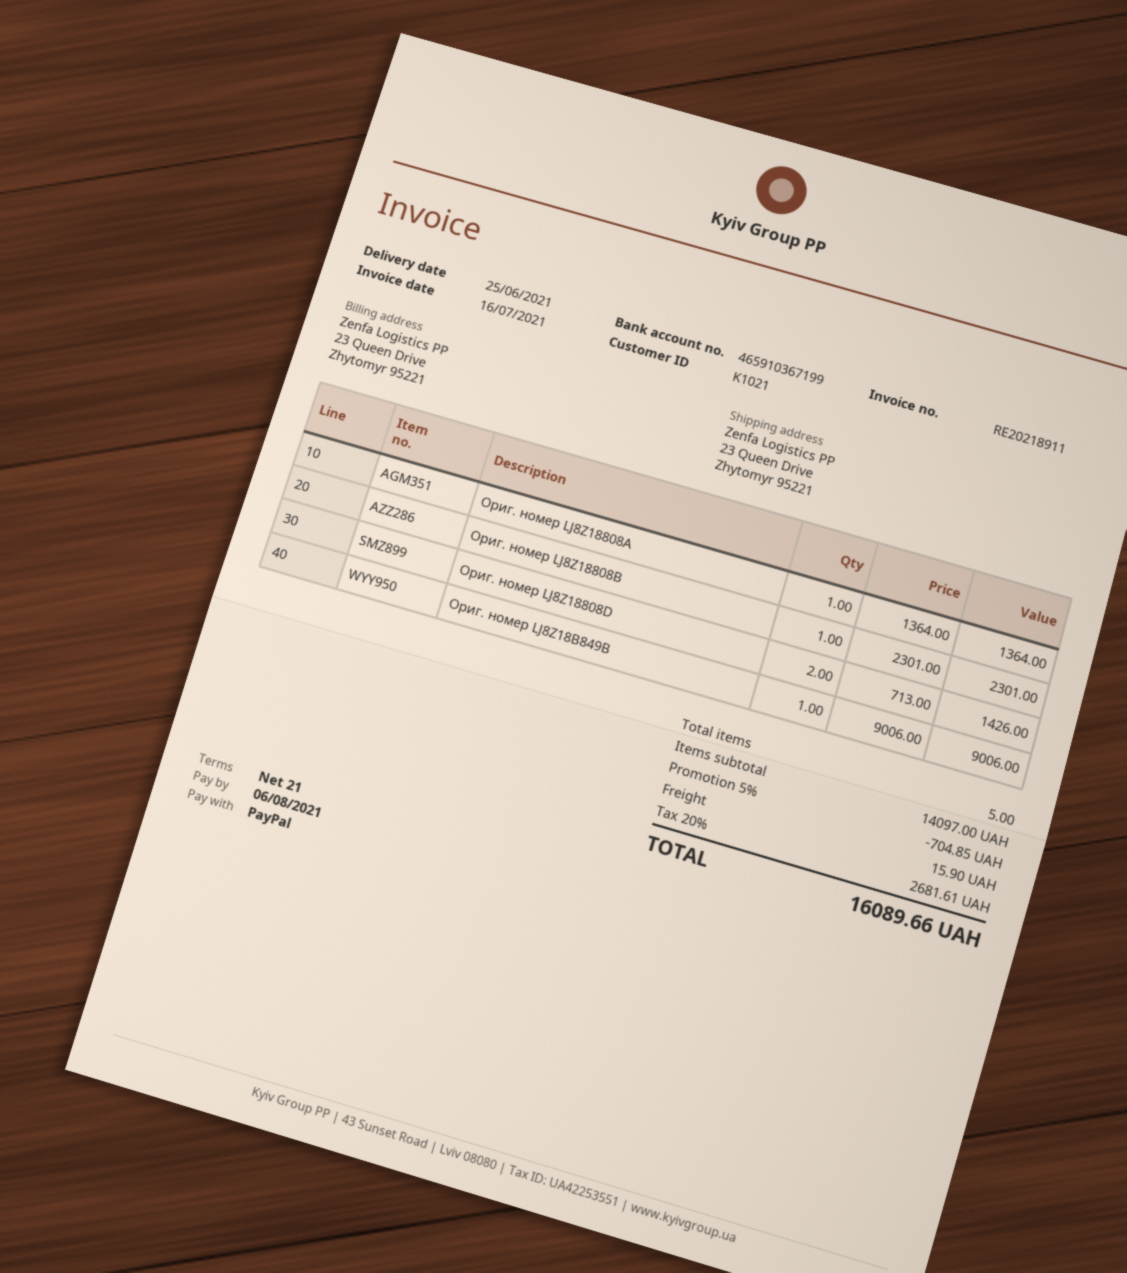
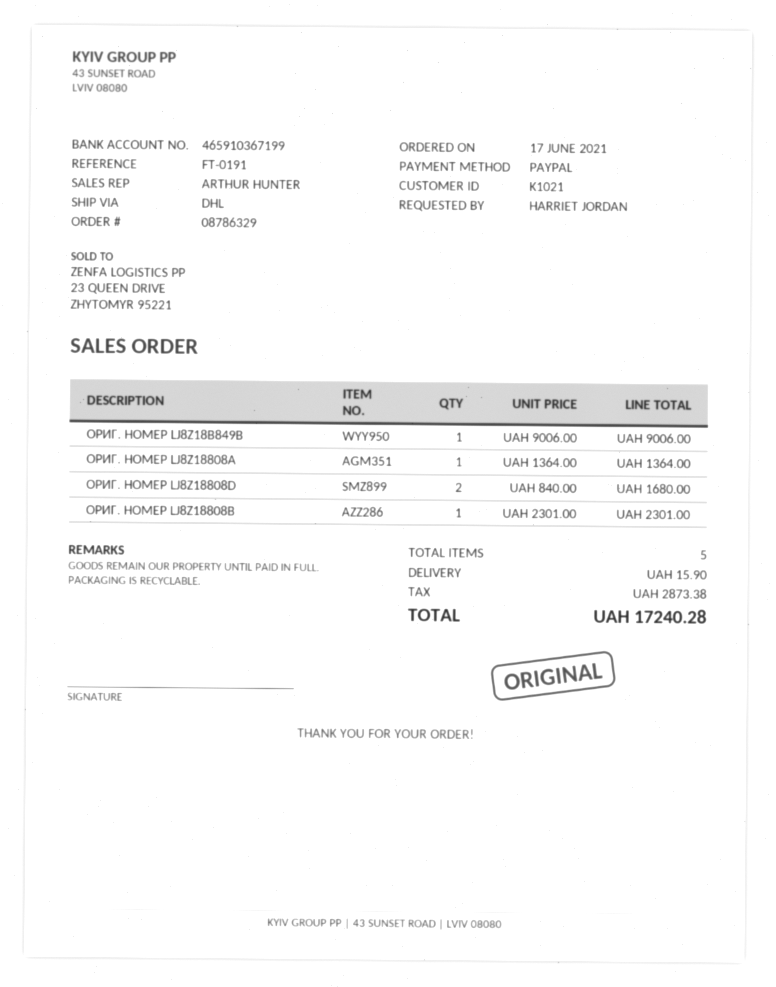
Ориг. номер LJ8Z18808D: 2 x 713.00 = 1426.00 -> 2 x 840.00 = 1680.00
discount: 5% = 704.85 -> none
tax: 2681.61 -> 2873.38
total: 16089.66 -> 17240.28

